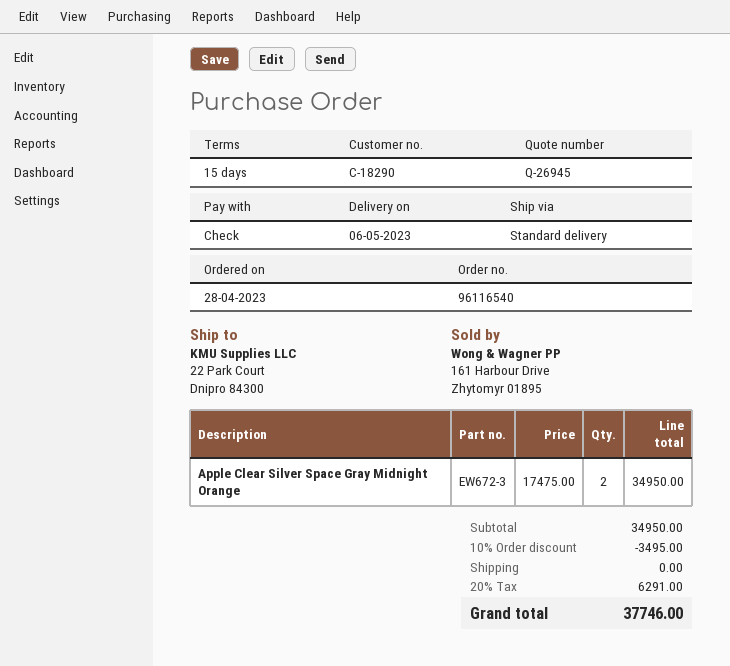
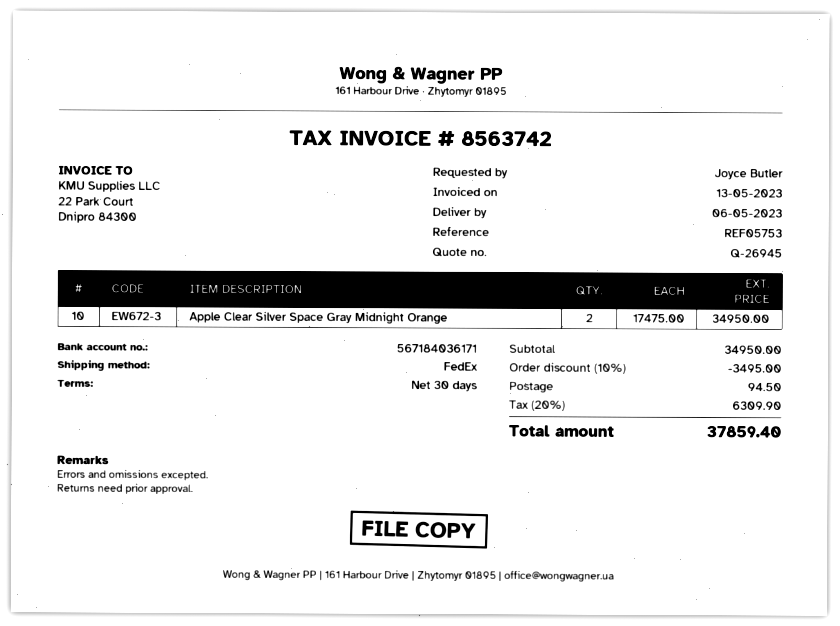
payment terms: 15 days -> 30 days
shipping method: standard -> FedEx
shipping: 0.00 -> 94.50
tax: 20% = 6291.00 -> 20% = 6309.90
total: 37746.00 -> 37859.40

